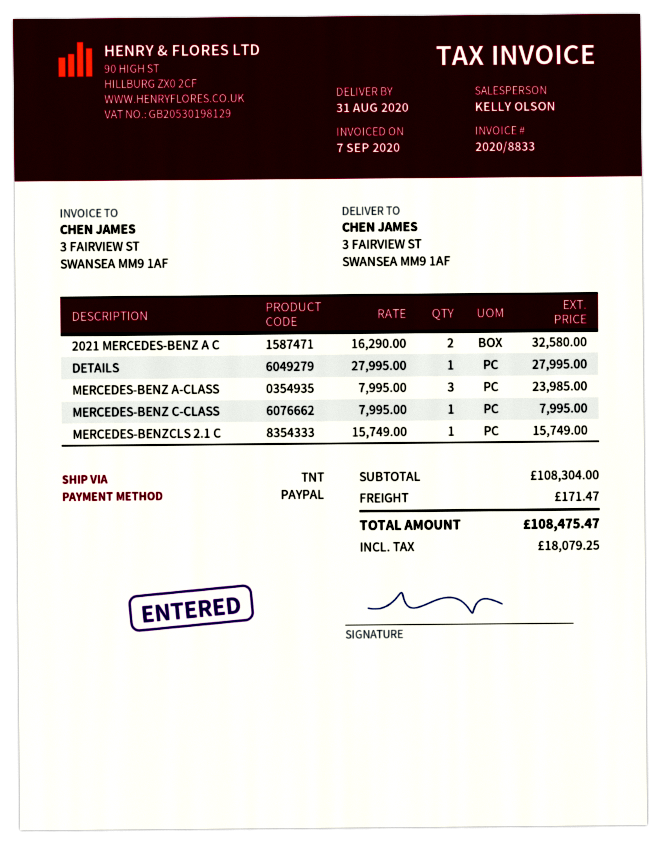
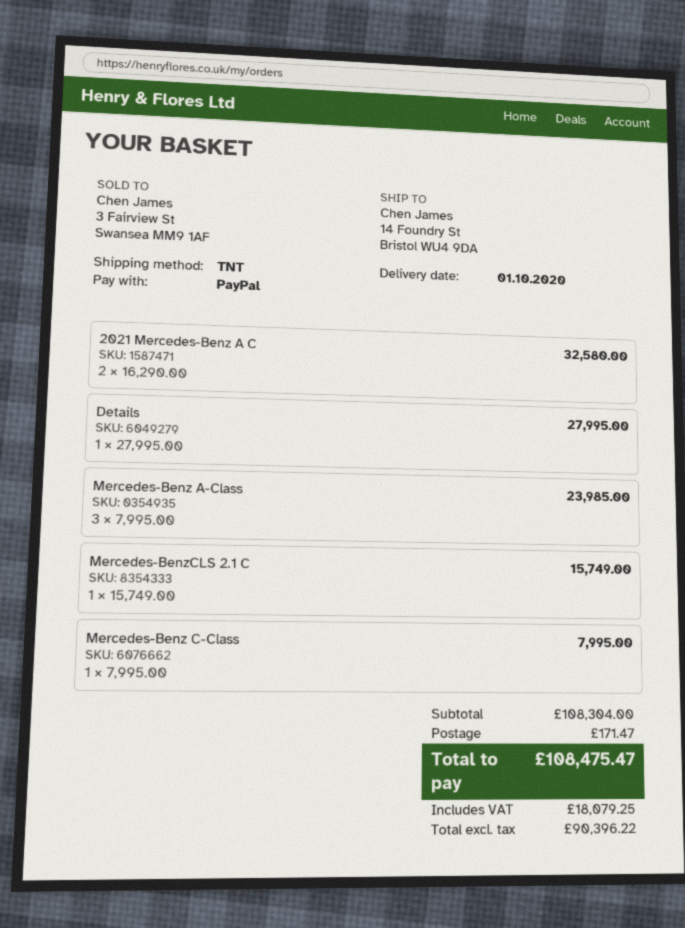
delivery date: 2020-08-31 -> 2020-10-01
ship to: 3 FAIRVIEW ST, SWANSEA MM9 1AF -> 14 Foundry St, Bristol WU4 9DA

